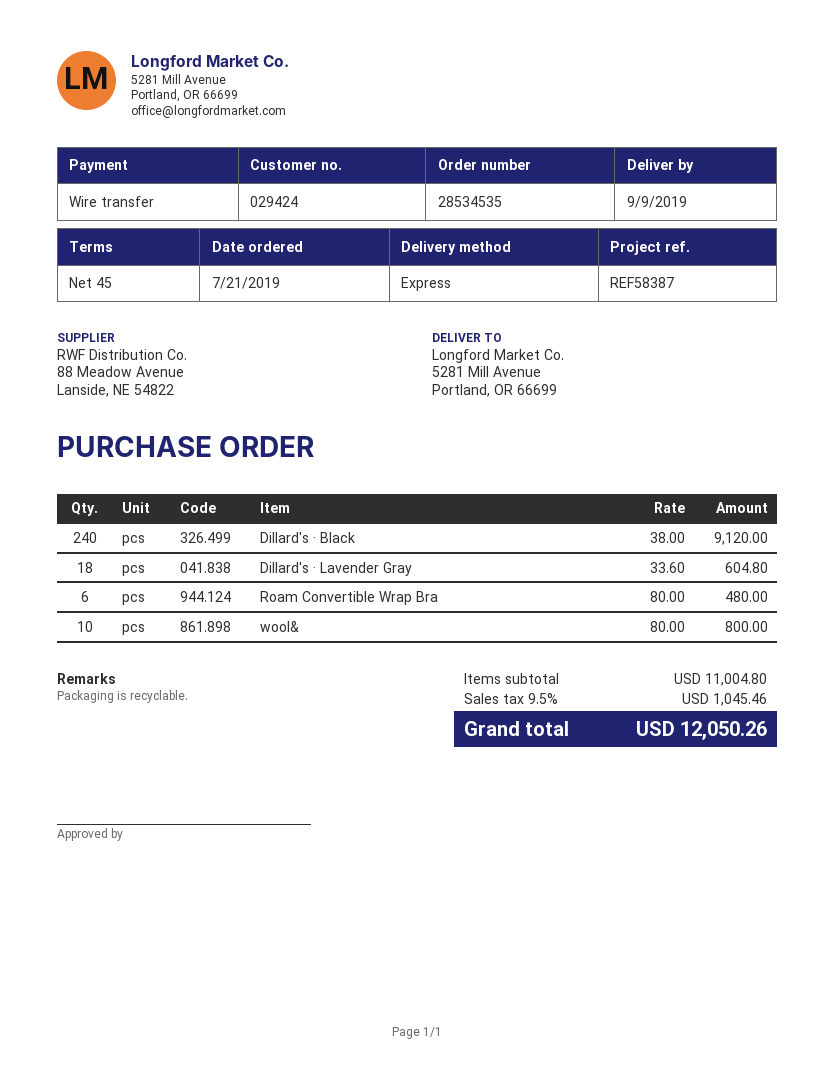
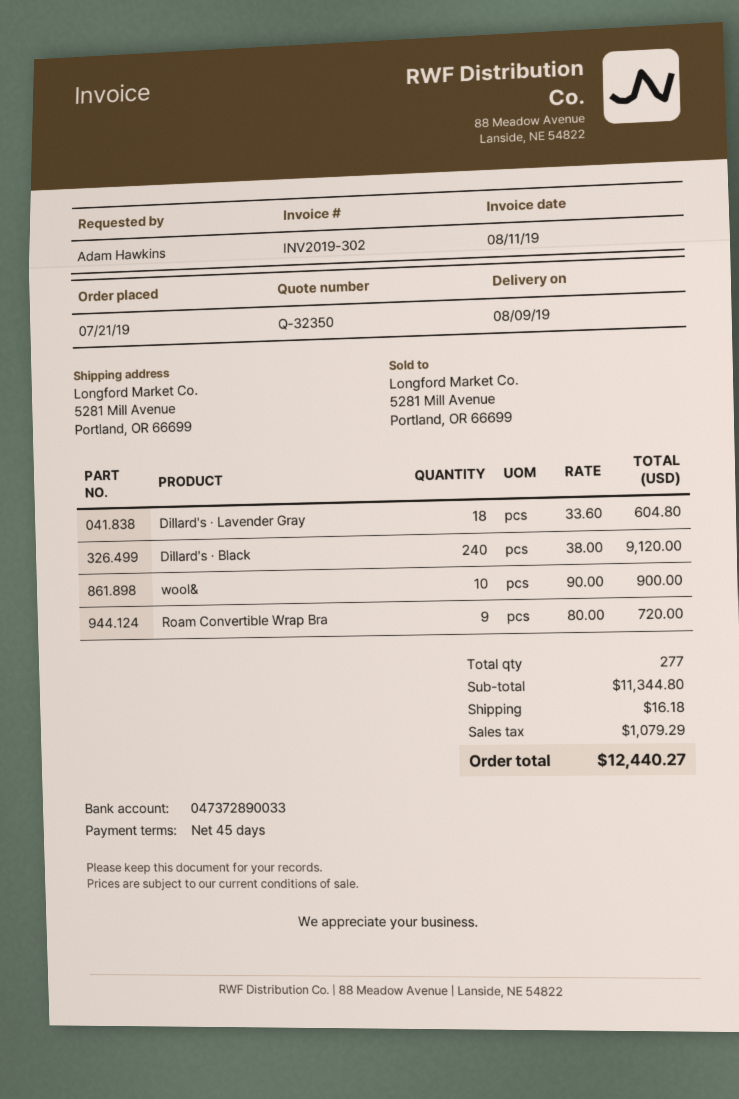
delivery date: 2019-09-09 -> 2019-08-09
Roam Convertible Wrap Bra: 6 x 80.00 = 480.00 -> 9 x 80.00 = 720.00
wool&: 10 x 80.00 = 800.00 -> 10 x 90.00 = 900.00
subtotal: 11004.80 -> 11344.80
shipping: none -> 16.18
tax: 1045.46 -> 1079.29
total: 12050.26 -> 12440.27

